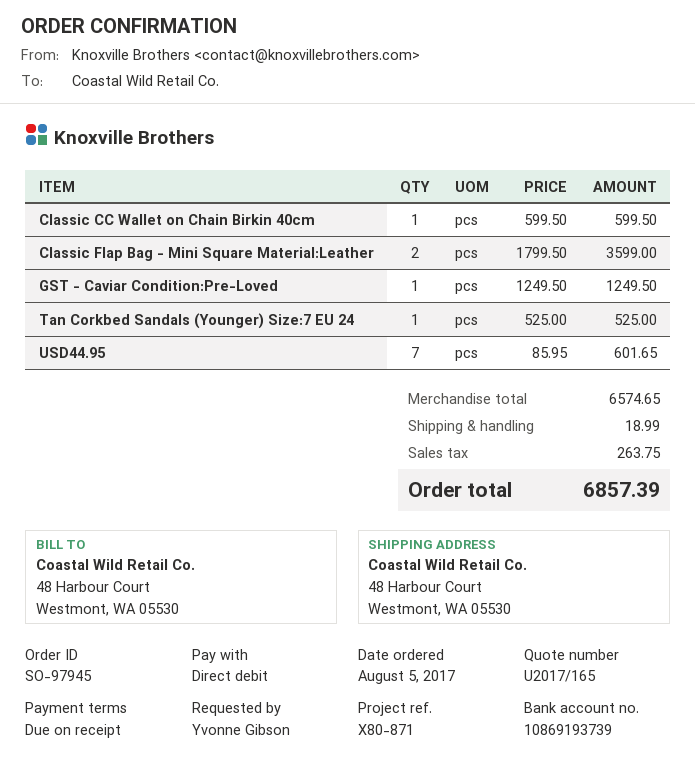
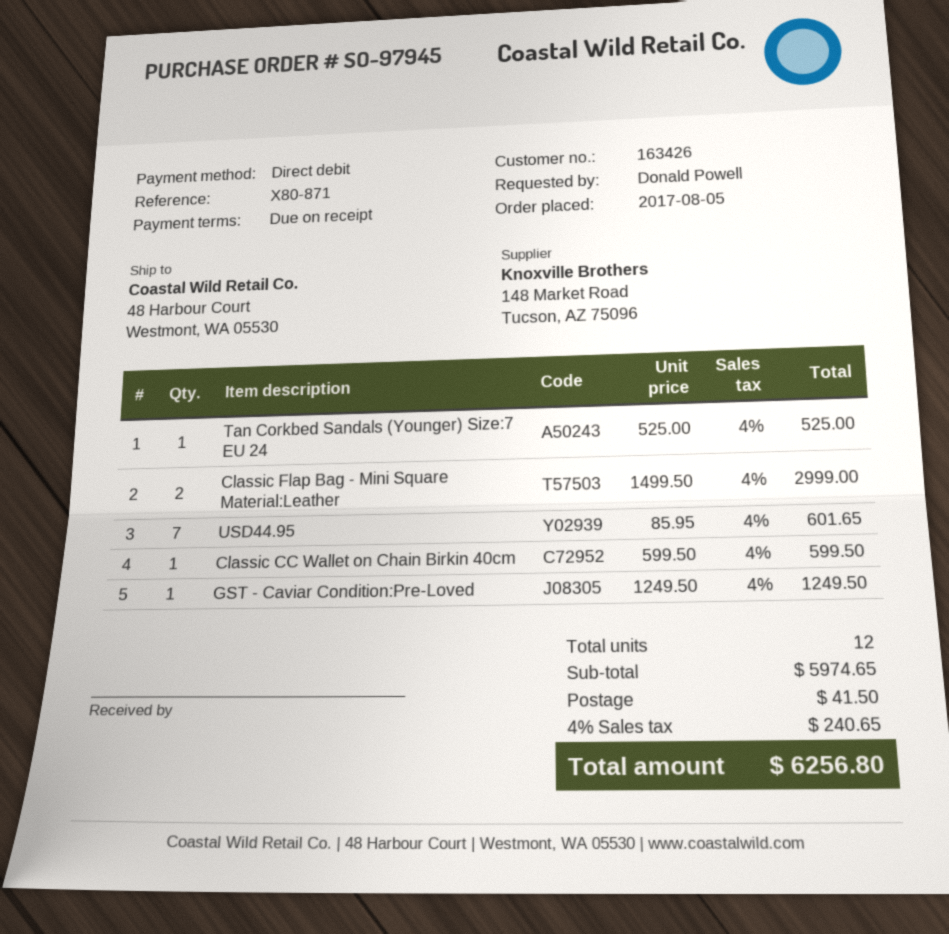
ordered by: Yvonne Gibson -> Donald Powell
Classic Flap Bag - Mini Square Material:Leather: 2 x 1799.50 = 3599.00 -> 2 x 1499.50 = 2999.00
subtotal: 6574.65 -> 5974.65
shipping: 18.99 -> 41.50
tax: 263.75 -> 240.65
total: 6857.39 -> 6256.80

